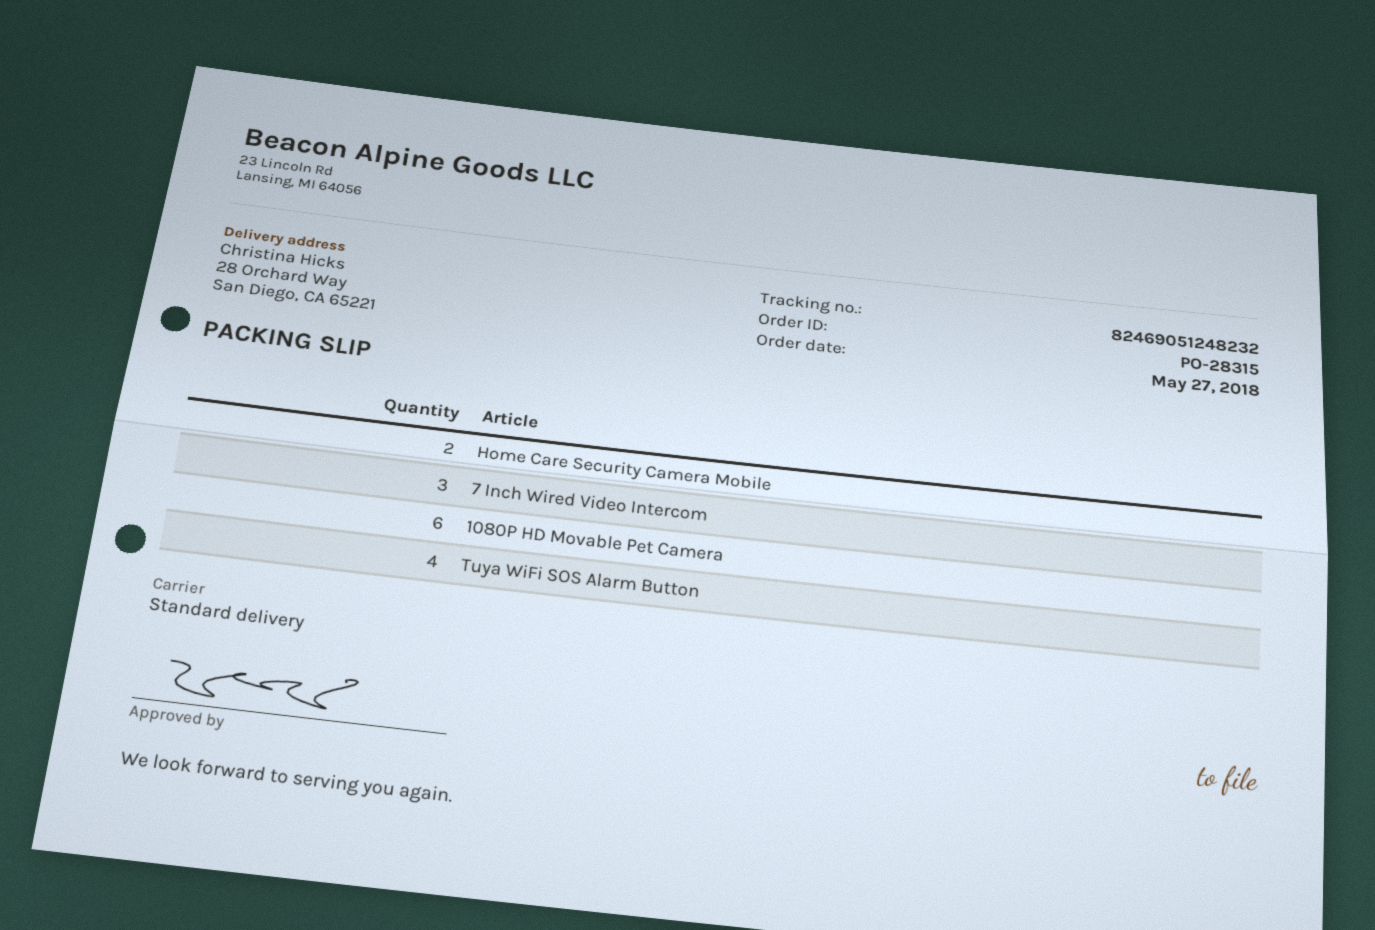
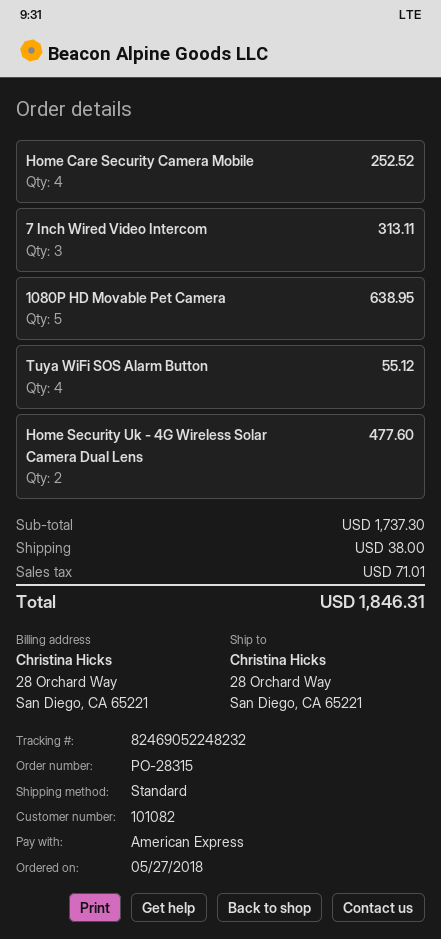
tracking number: 82469051248232 -> 82469052248232
Home Care Security Camera Mobile: 2 -> 4
1080P HD Movable Pet Camera: 6 -> 5
Home Security Uk - 4G Wireless Solar Camera Dual Lens: none -> 2

